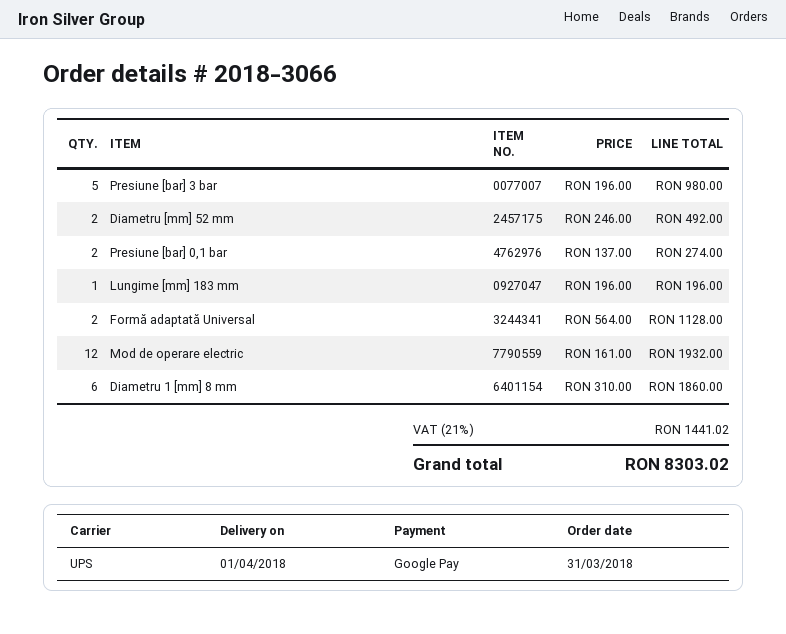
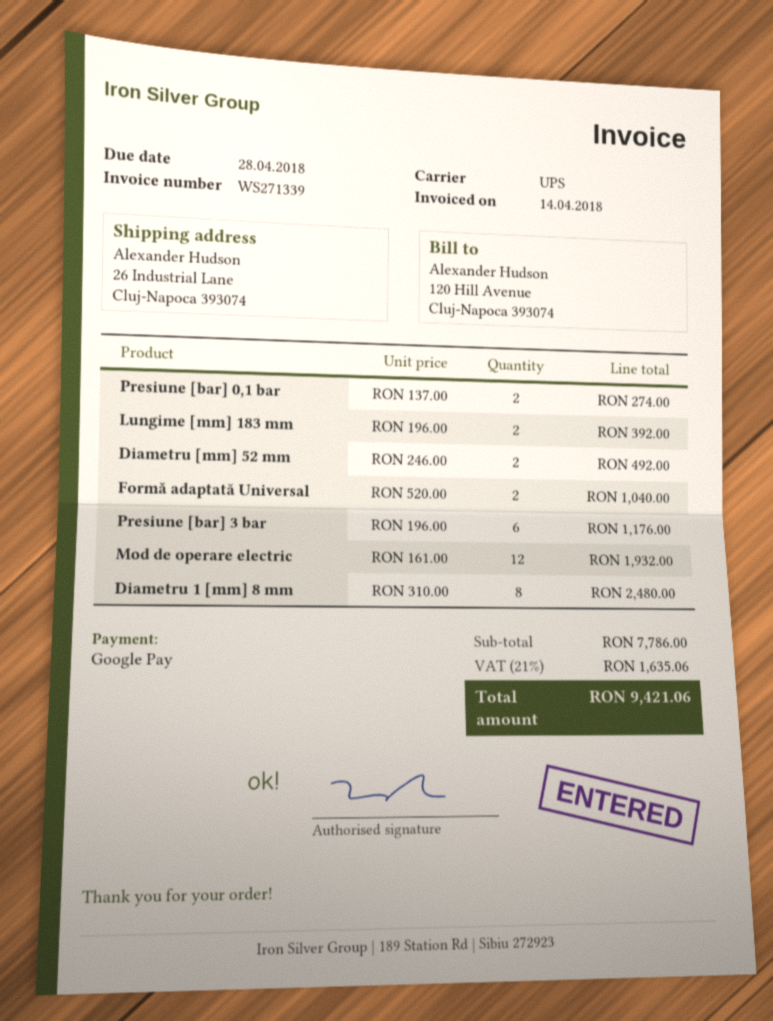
Presiune [bar] 3 bar: 5 x 196.00 = 980.00 -> 6 x 196.00 = 1176.00
Lungime [mm] 183 mm: 1 x 196.00 = 196.00 -> 2 x 196.00 = 392.00
Formă adaptată Universal: 2 x 564.00 = 1128.00 -> 2 x 520.00 = 1040.00
Diametru 1 [mm] 8 mm: 6 x 310.00 = 1860.00 -> 8 x 310.00 = 2480.00
tax: 21% = 1441.02 -> 21% = 1635.06
total: 8303.02 -> 9421.06

